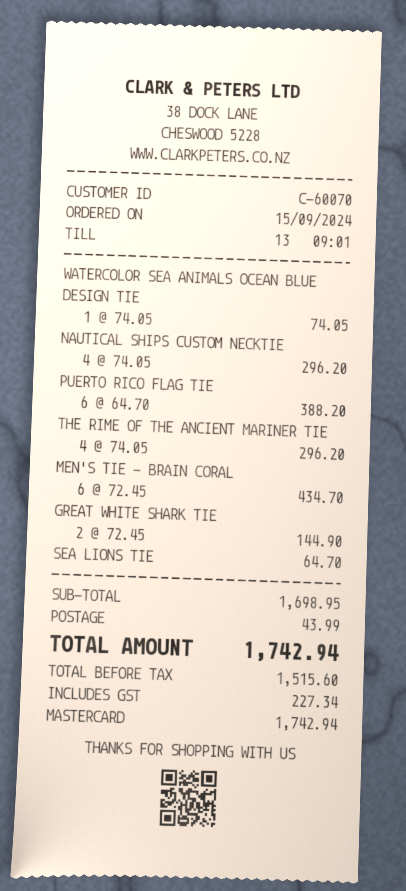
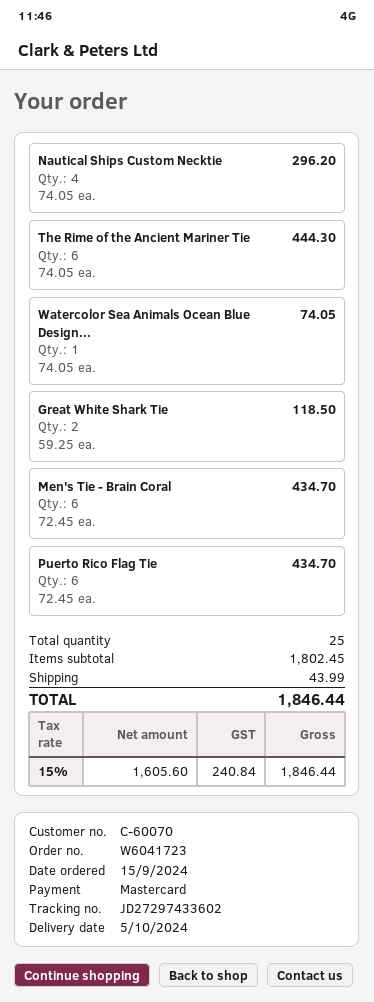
PUERTO RICO FLAG TIE: 6 x 64.70 = 388.20 -> 6 x 72.45 = 434.70
THE RIME OF THE ANCIENT MARINER TIE: 4 x 74.05 = 296.20 -> 6 x 74.05 = 444.30
GREAT WHITE SHARK TIE: 2 x 72.45 = 144.90 -> 2 x 59.25 = 118.50
SEA LIONS TIE: 1 x 64.70 = 64.70 -> none
subtotal: 1698.95 -> 1802.45
net: 1515.60 -> 1605.60
tax: 227.34 -> 240.84
total: 1742.94 -> 1846.44

